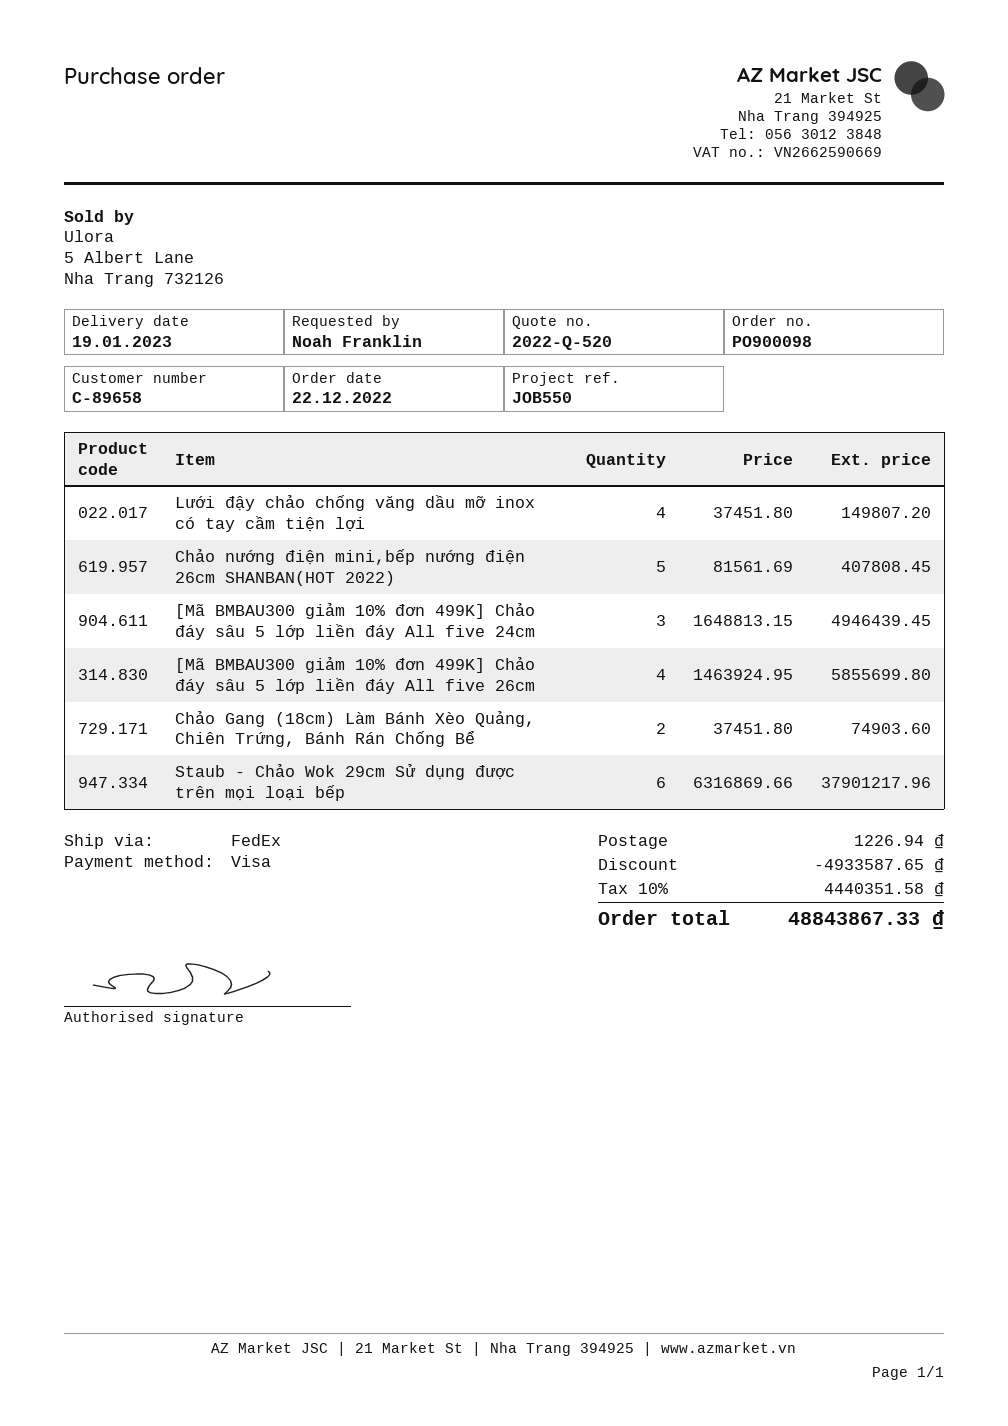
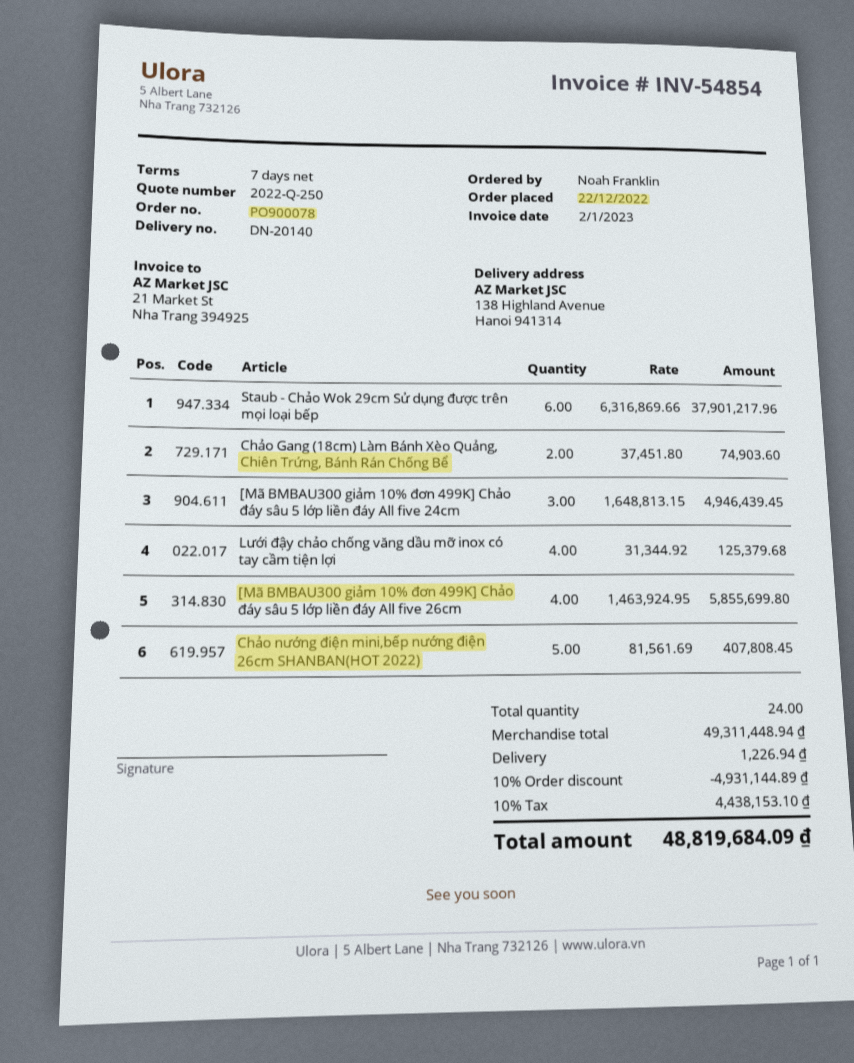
quote number: 2022-Q-520 -> 2022-Q-250
order number: PO900098 -> PO900078
Lưới đậy chảo chống văng dầu mỡ inox có tay cầm tiện lợi: 4 x 37451.80 = 149807.20 -> 4 x 31344.92 = 125379.68
discount: 4933587.65 -> 4931144.89
tax: 10% = 4440351.58 -> 10% = 4438153.10
total: 48843867.33 -> 48819684.09

